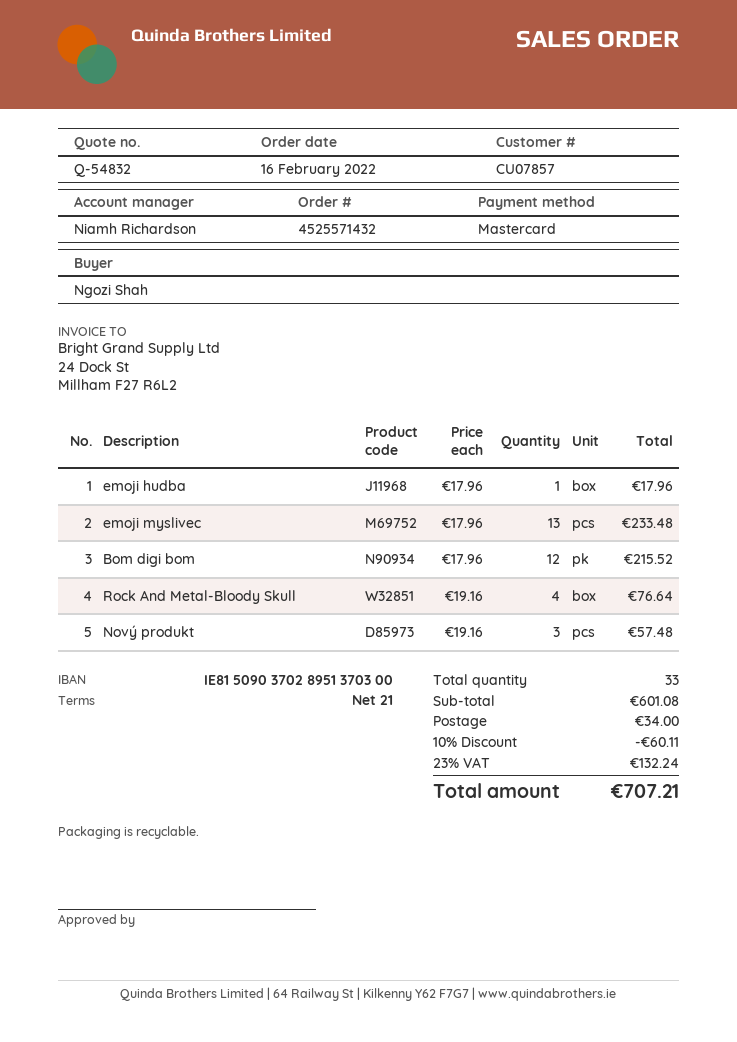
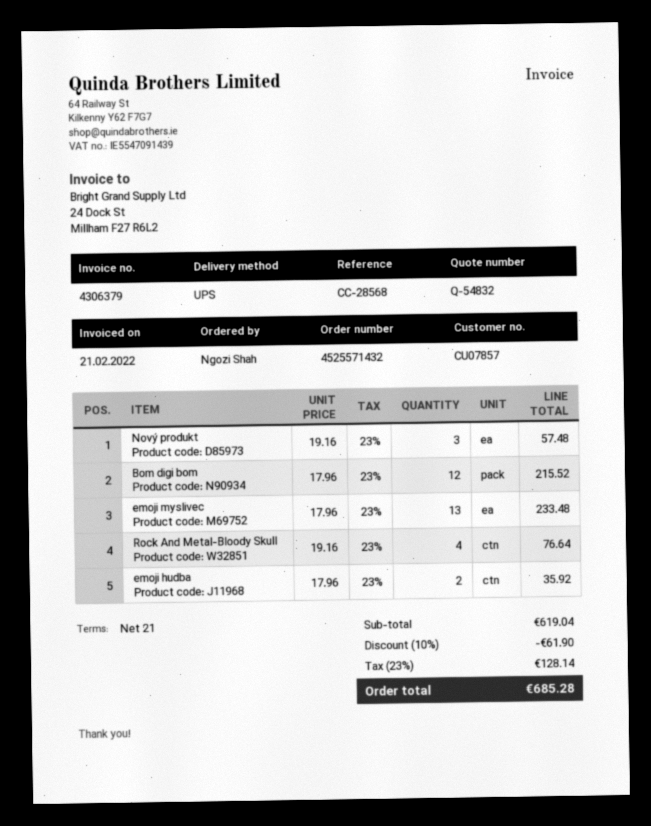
emoji hudba: 1 x 17.96 = 17.96 -> 2 x 17.96 = 35.92
subtotal: 601.08 -> 619.04
discount: 10% = 60.11 -> 10% = 61.90
shipping: 34.00 -> none
tax: 23% = 132.24 -> 23% = 128.14
total: 707.21 -> 685.28

